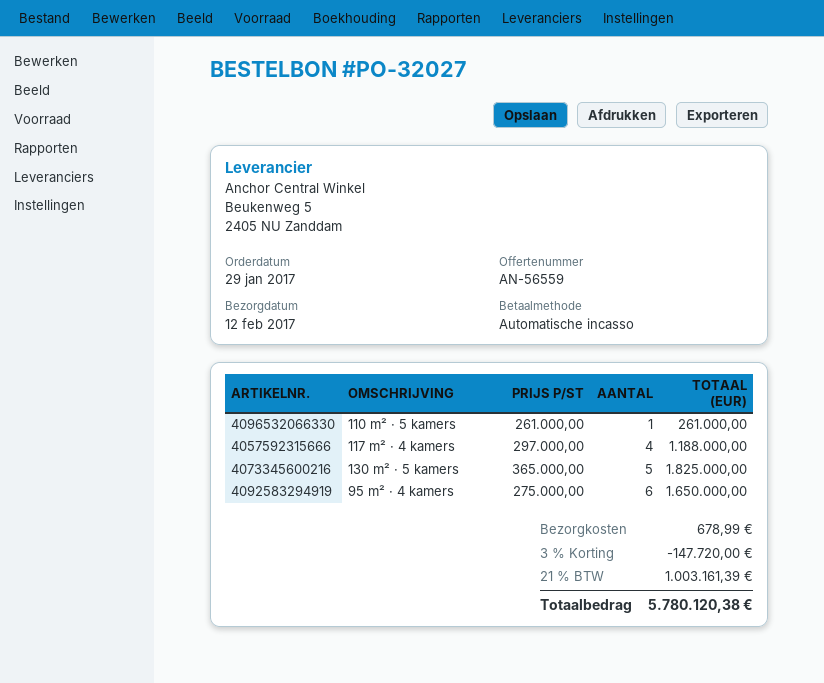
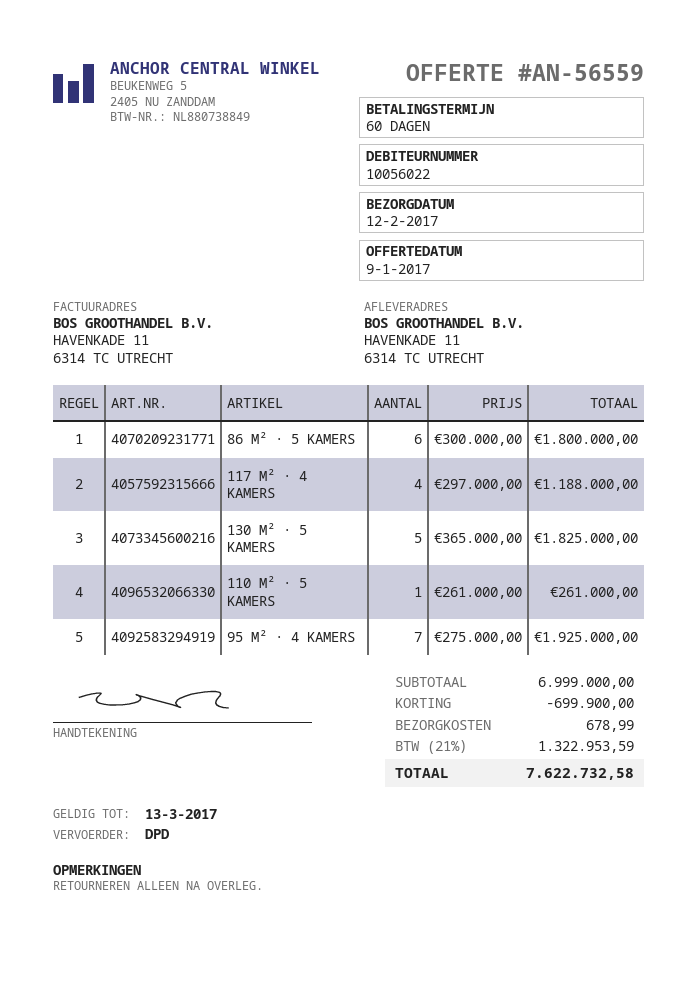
95 m² · 4 kamers: 6 x 275000.00 = 1650000.00 -> 7 x 275000.00 = 1925000.00
86 M² · 5 KAMERS: none -> 6 x 300000.00 = 1800000.00
discount: 147720.00 -> 699900.00
tax: 21% = 1003161.39 -> 21% = 1322953.59
total: 5780120.38 -> 7622732.58

